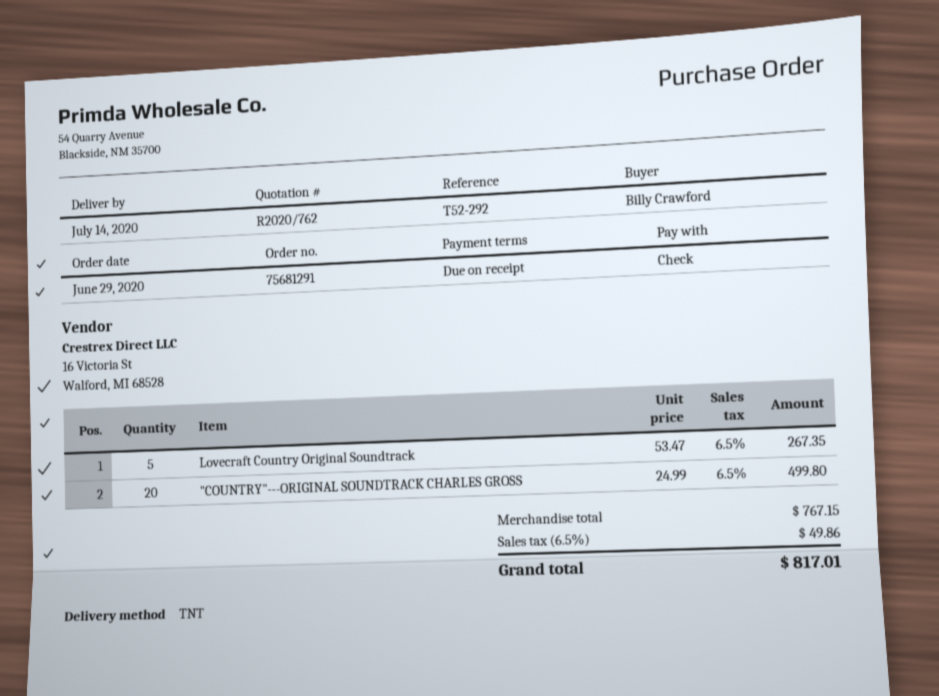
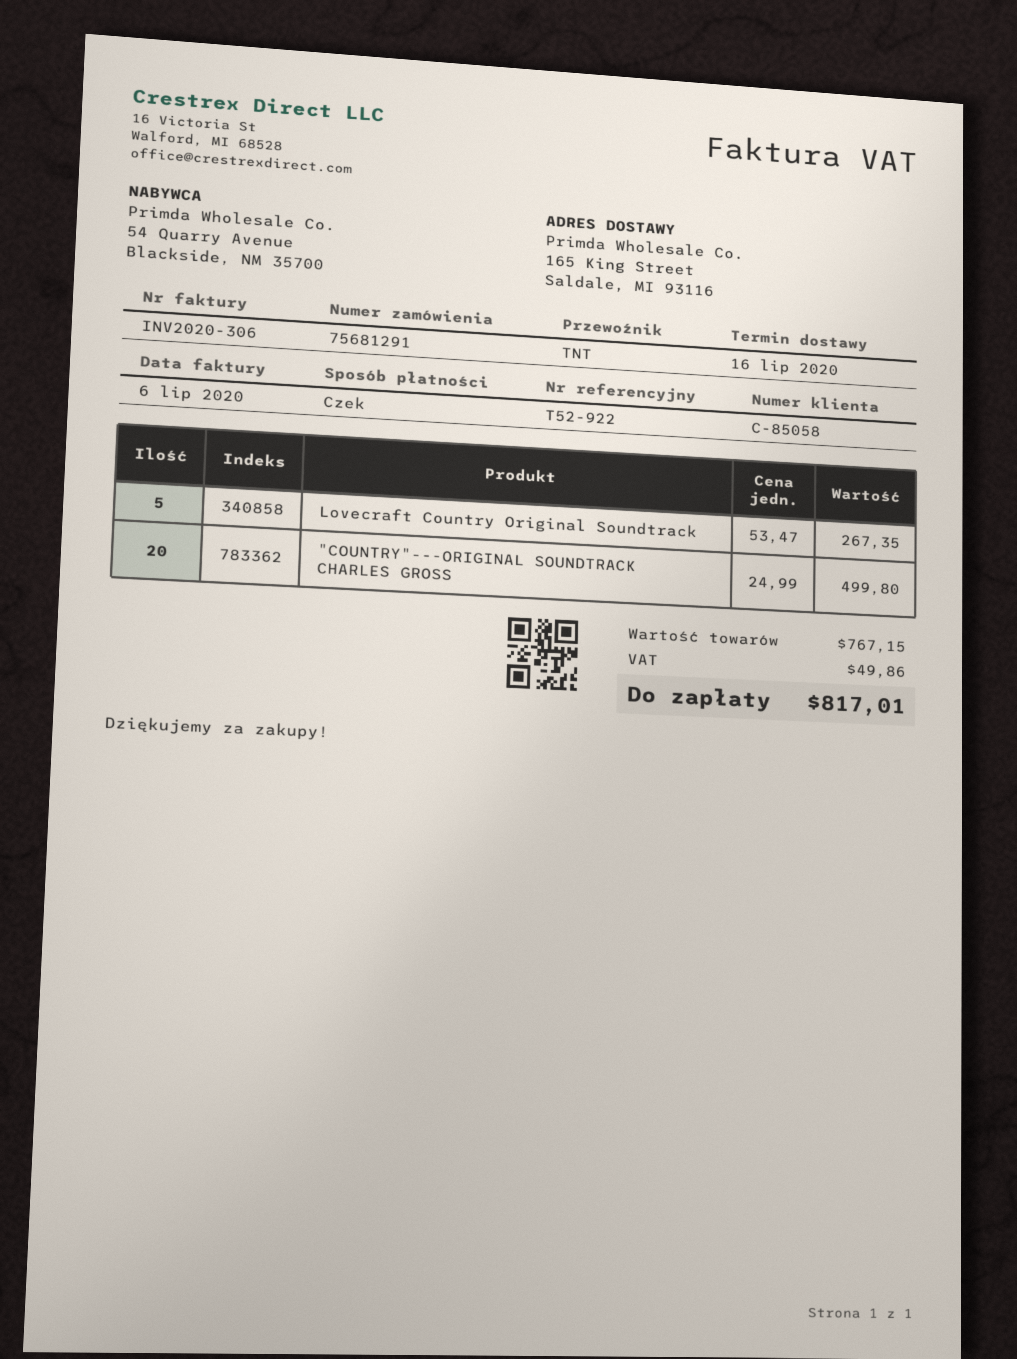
delivery date: 2020-07-14 -> 2020-07-16
reference: T52-292 -> T52-922

